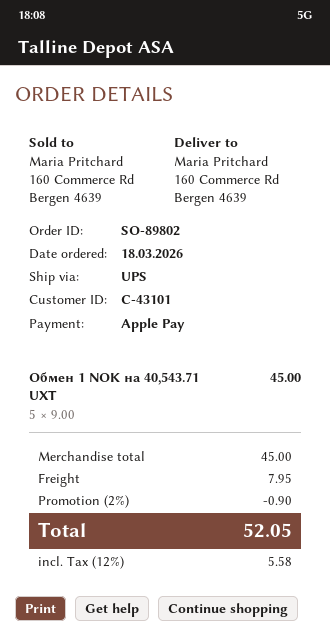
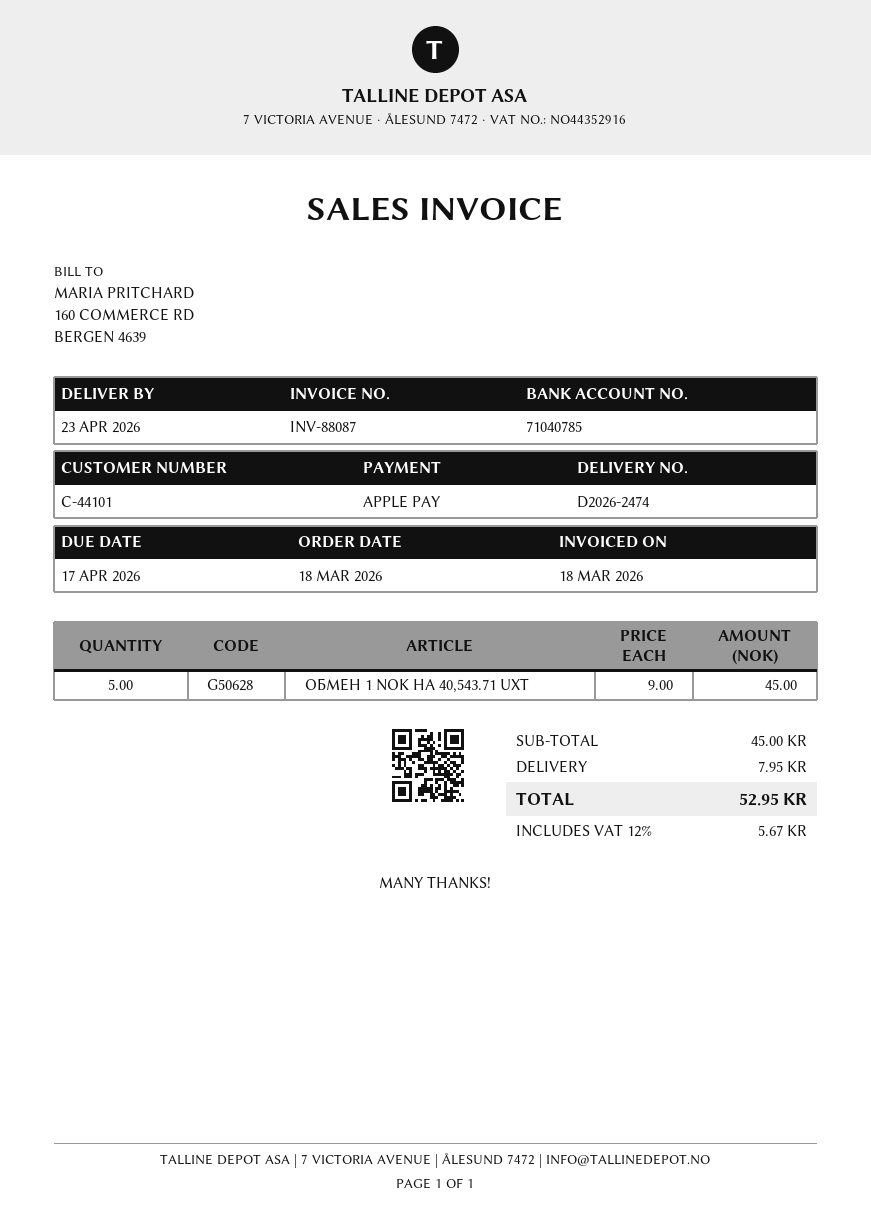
customer number: C-43101 -> C-44101
discount: 2% = 0.90 -> none
tax: 12% = 5.58 -> 12% = 5.67
total: 52.05 -> 52.95

